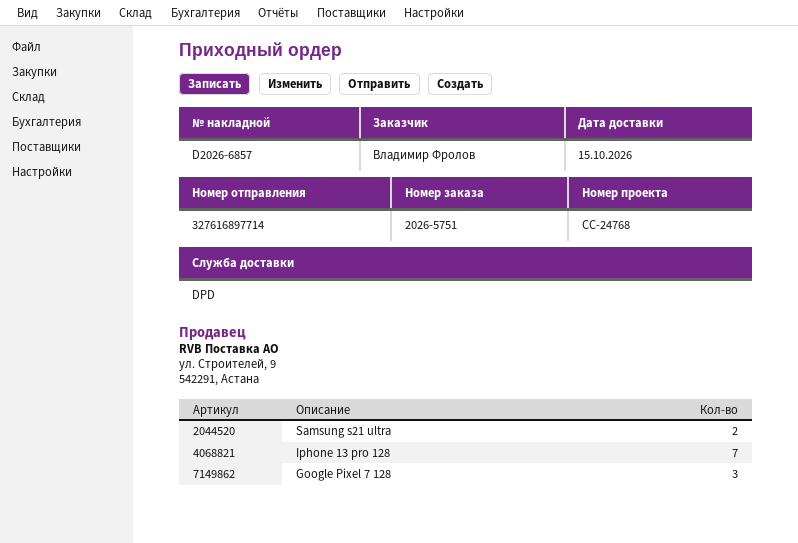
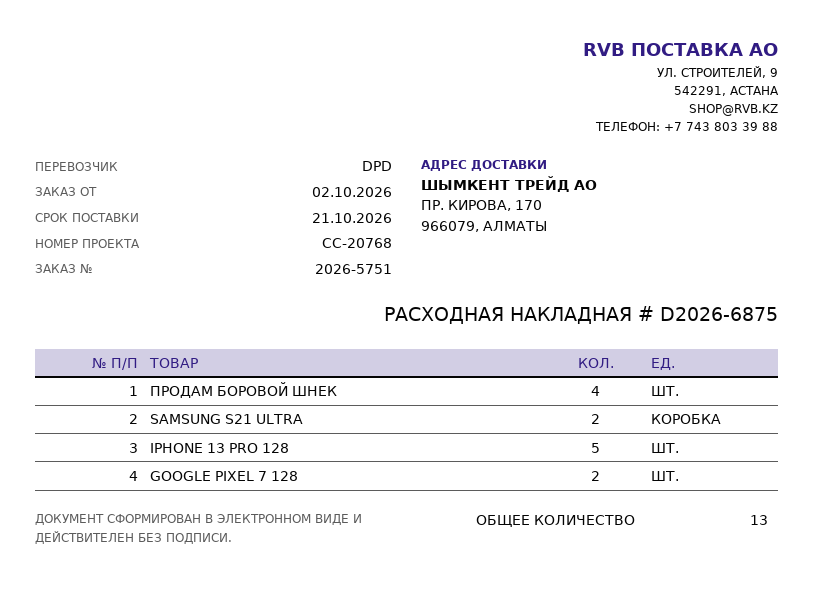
delivery note number: D2026-6857 -> D2026-6875
delivery date: 2026-10-15 -> 2026-10-21
reference: CC-24768 -> CC-20768
Iphone 13 pro 128: 7 -> 5
Google Pixel 7 128: 3 -> 2
ПРОДАМ БОРОВОЙ ШНЕК: none -> 4

